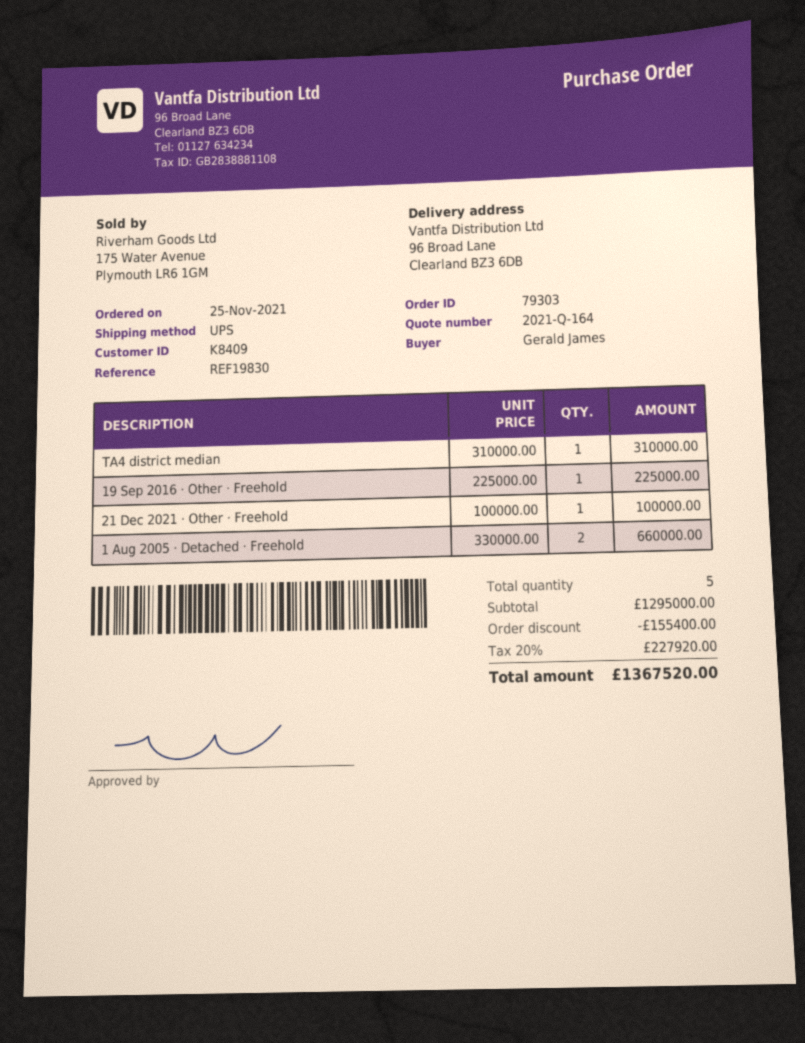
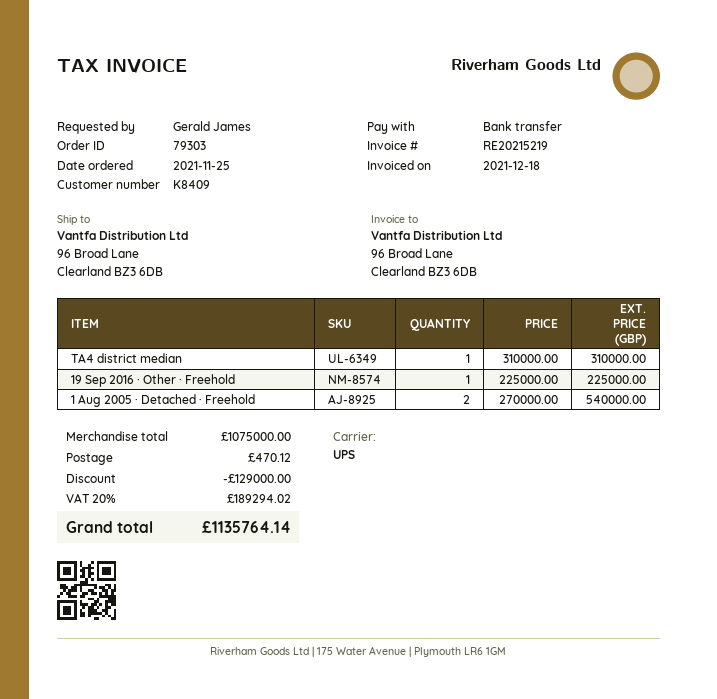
21 Dec 2021 · Other · Freehold: 1 x 100000.00 = 100000.00 -> none
1 Aug 2005 · Detached · Freehold: 2 x 330000.00 = 660000.00 -> 2 x 270000.00 = 540000.00
subtotal: 1295000.00 -> 1075000.00
discount: 155400.00 -> 129000.00
shipping: none -> 470.12
tax: 20% = 227920.00 -> 20% = 189294.02
total: 1367520.00 -> 1135764.14

